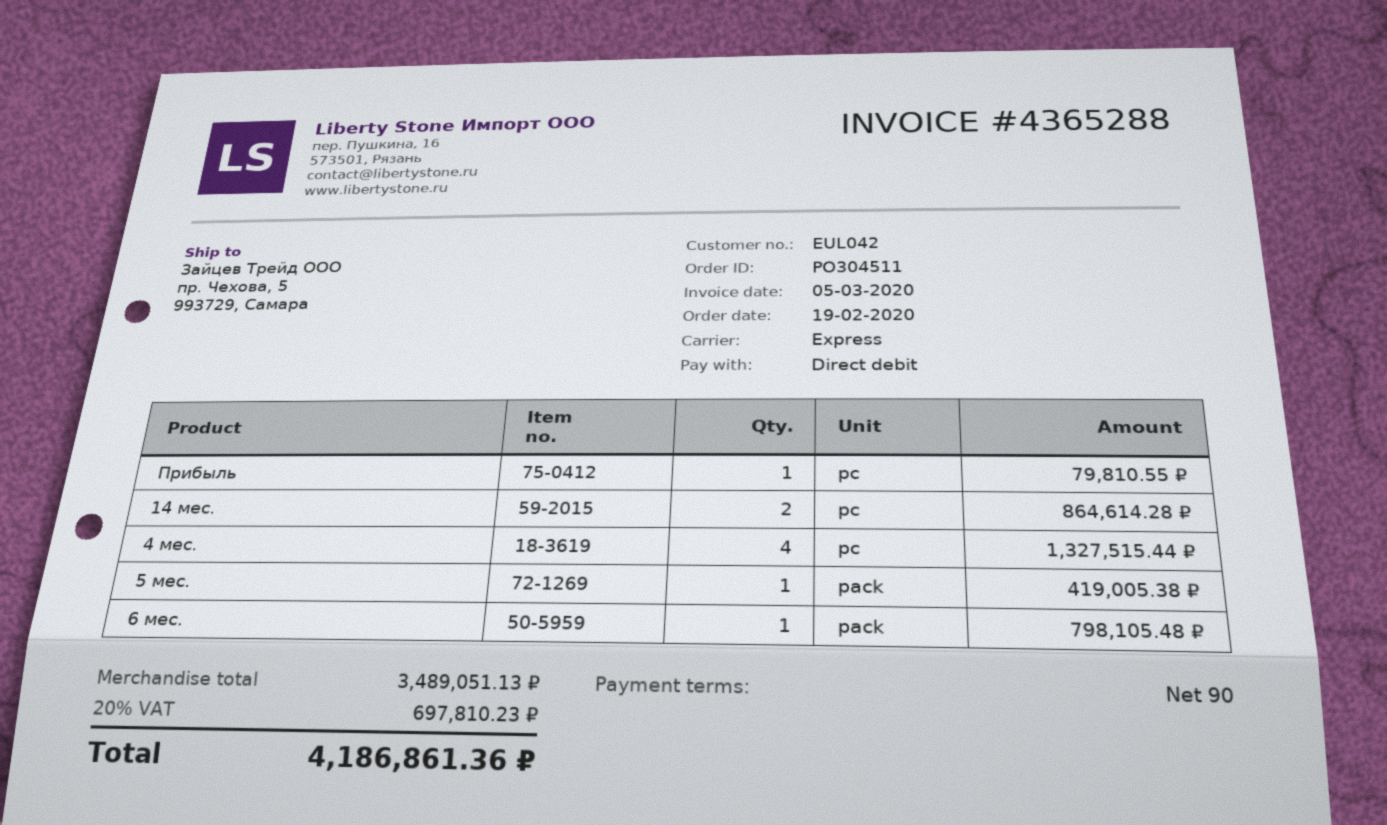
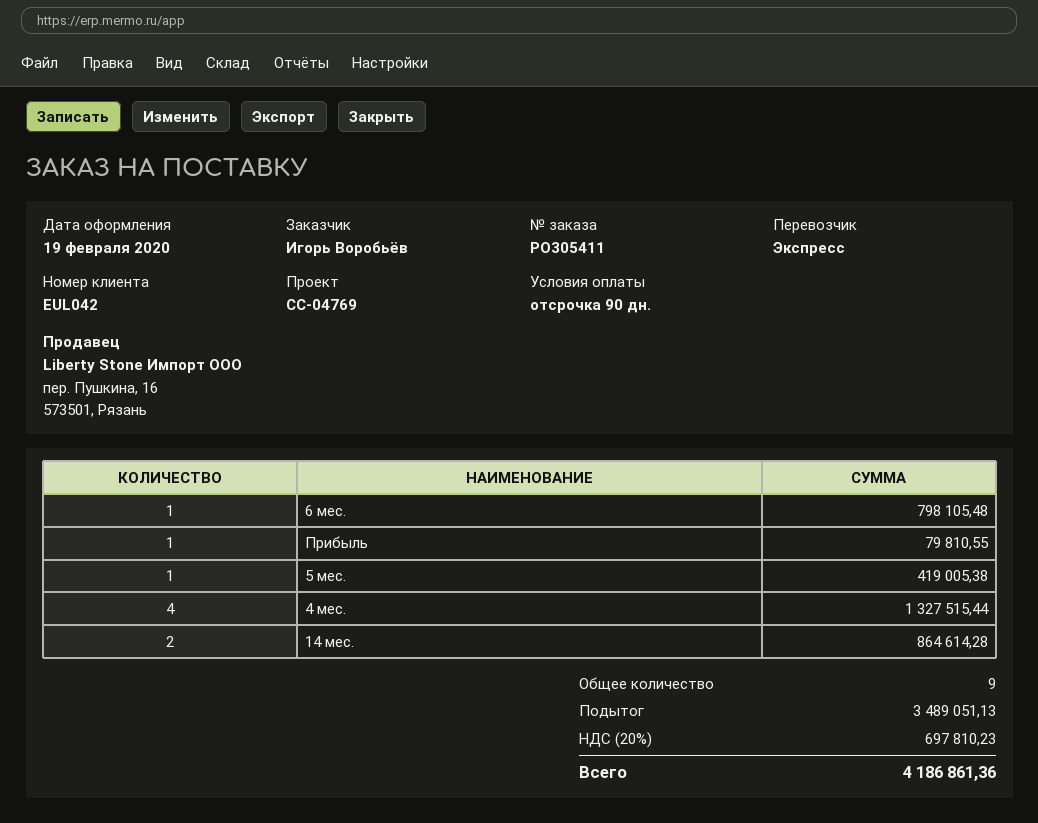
order number: PO304511 -> PO305411

